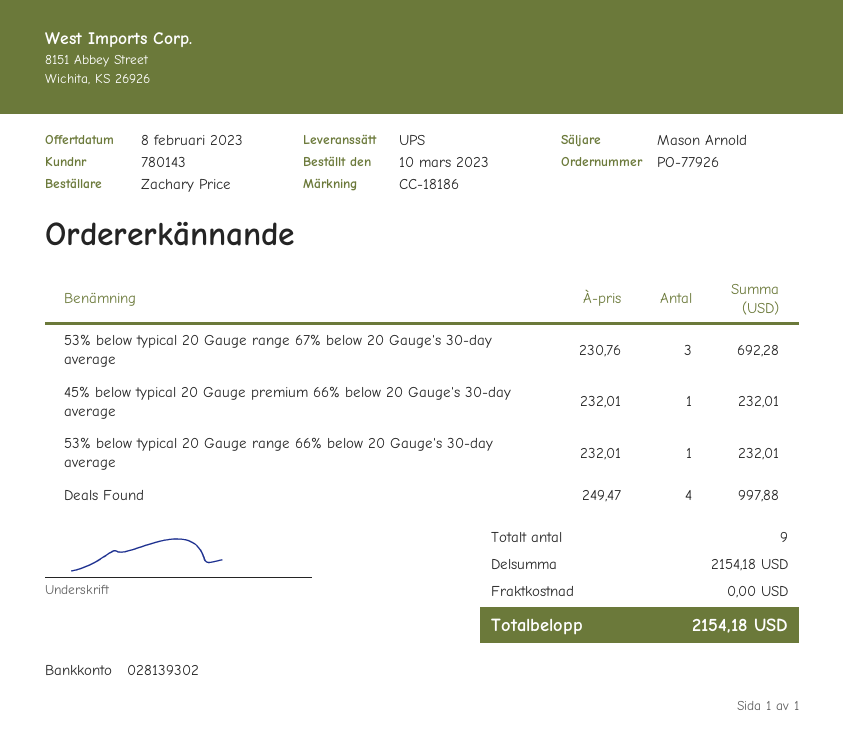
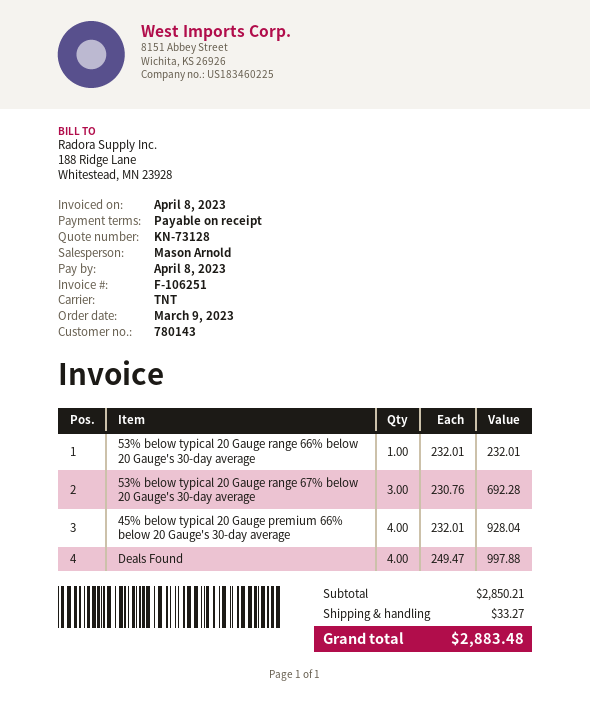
order date: 2023-03-10 -> 2023-03-09
shipping method: UPS -> TNT
45% below typical 20 Gauge premium 66% below 20 Gauge's 30-day average: 1 x 232.01 = 232.01 -> 4 x 232.01 = 928.04
subtotal: 2154.18 -> 2850.21
shipping: 0.00 -> 33.27
total: 2154.18 -> 2883.48

